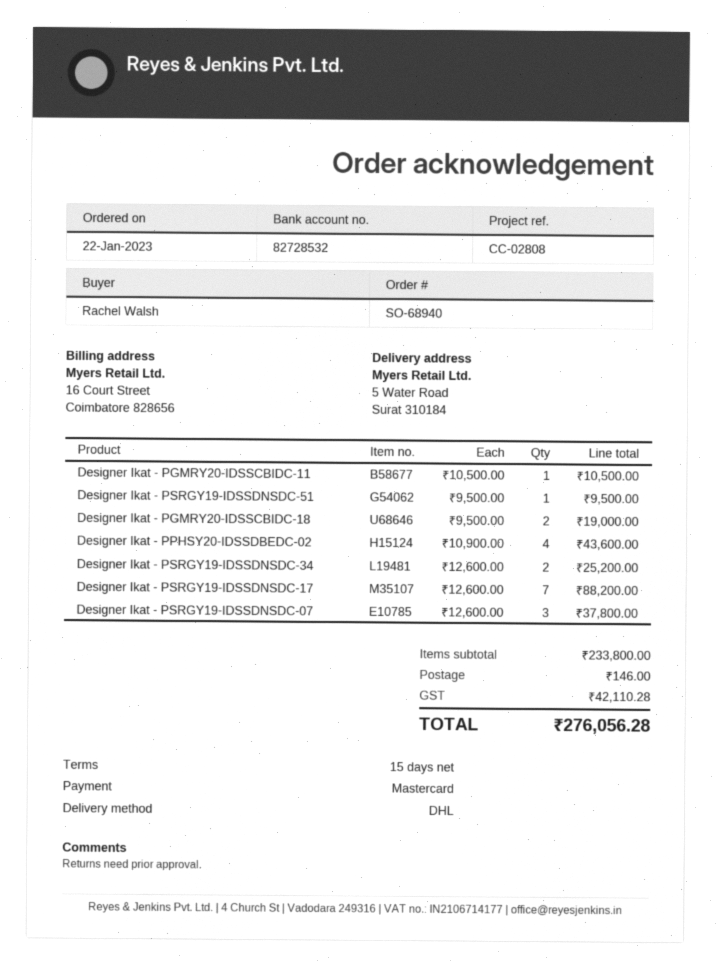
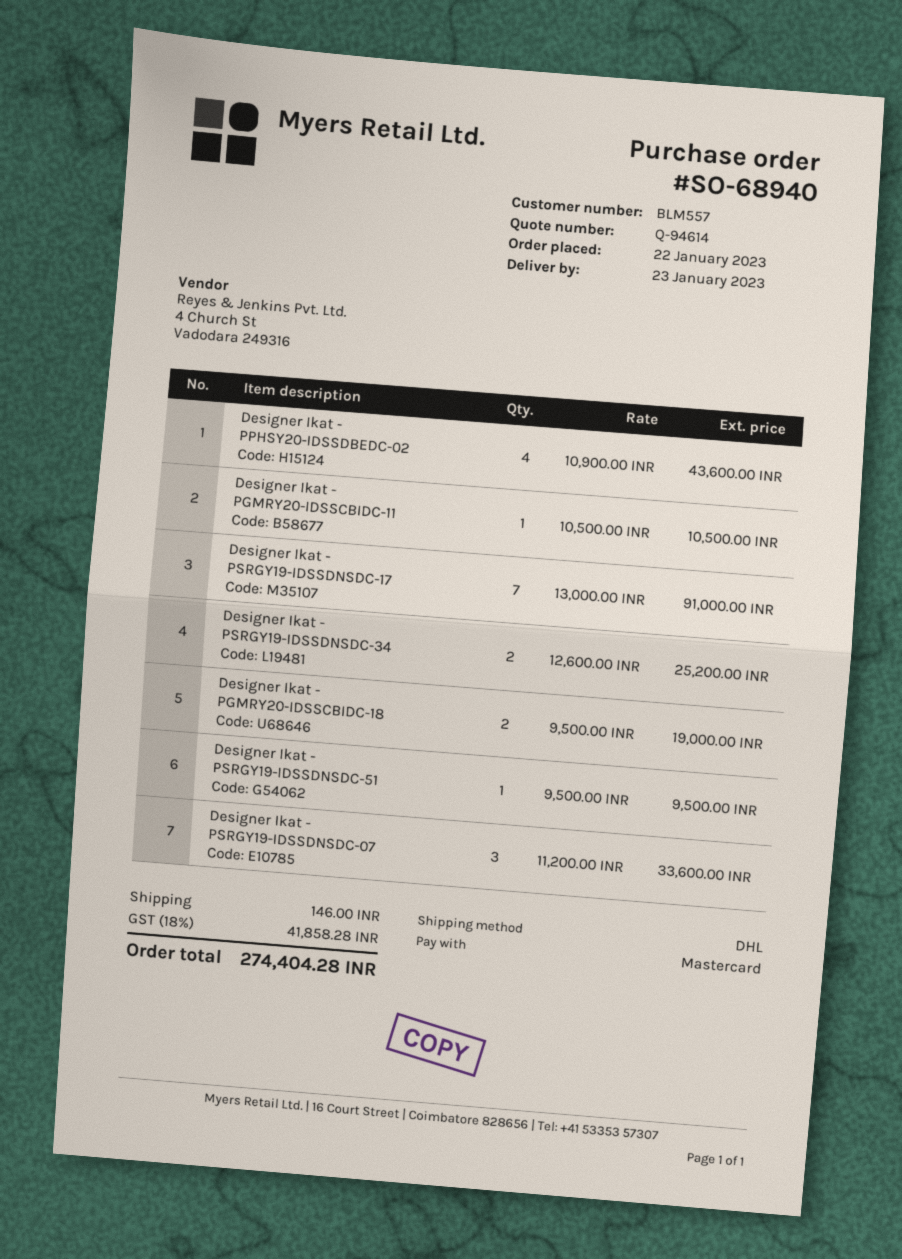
Designer Ikat - PSRGY19-IDSSDNSDC-17: 7 x 12600.00 = 88200.00 -> 7 x 13000.00 = 91000.00
Designer Ikat - PSRGY19-IDSSDNSDC-07: 3 x 12600.00 = 37800.00 -> 3 x 11200.00 = 33600.00
tax: 42110.28 -> 41858.28
total: 276056.28 -> 274404.28

